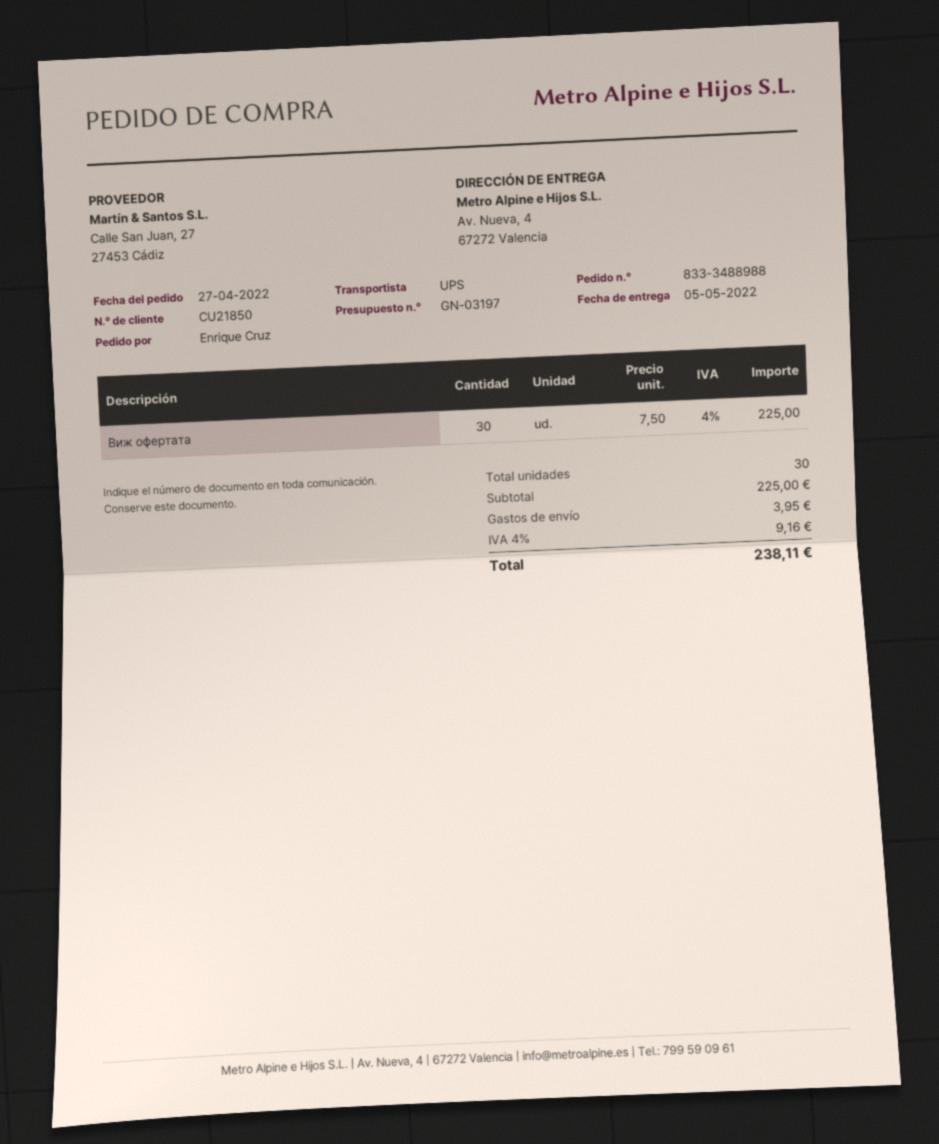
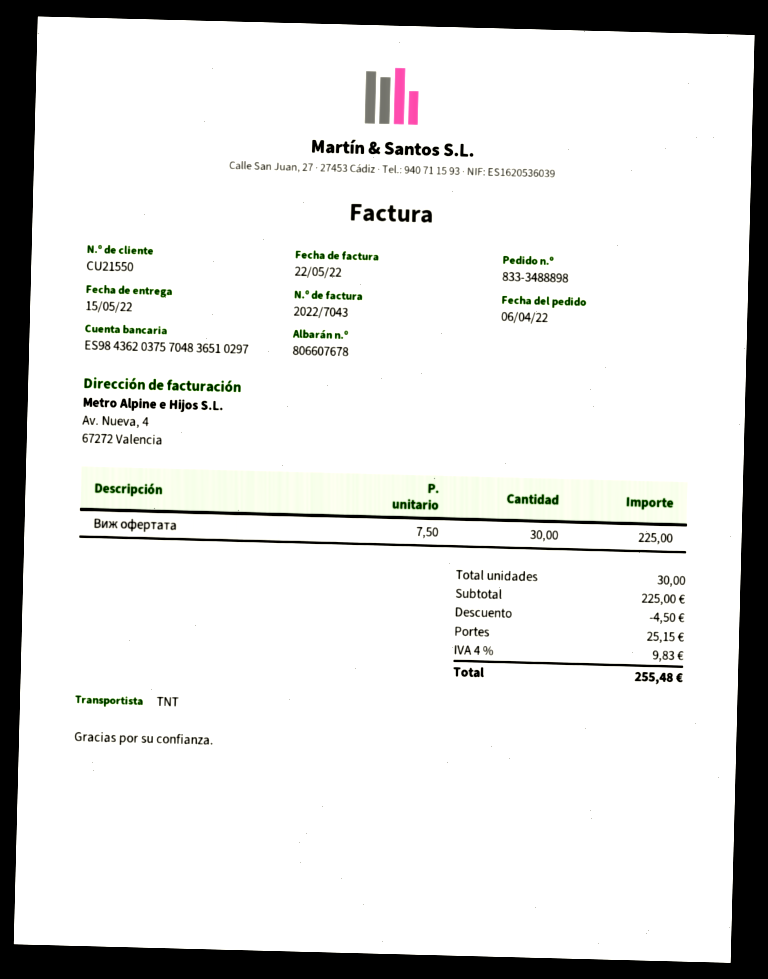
order number: 833-3488988 -> 833-3488898
order date: 2022-04-27 -> 2022-04-06
delivery date: 2022-05-05 -> 2022-05-15
customer number: CU21850 -> CU21550
shipping method: UPS -> TNT
discount: none -> 4.50
shipping: 3.95 -> 25.15
tax: 4% = 9.16 -> 4% = 9.83
total: 238.11 -> 255.48

